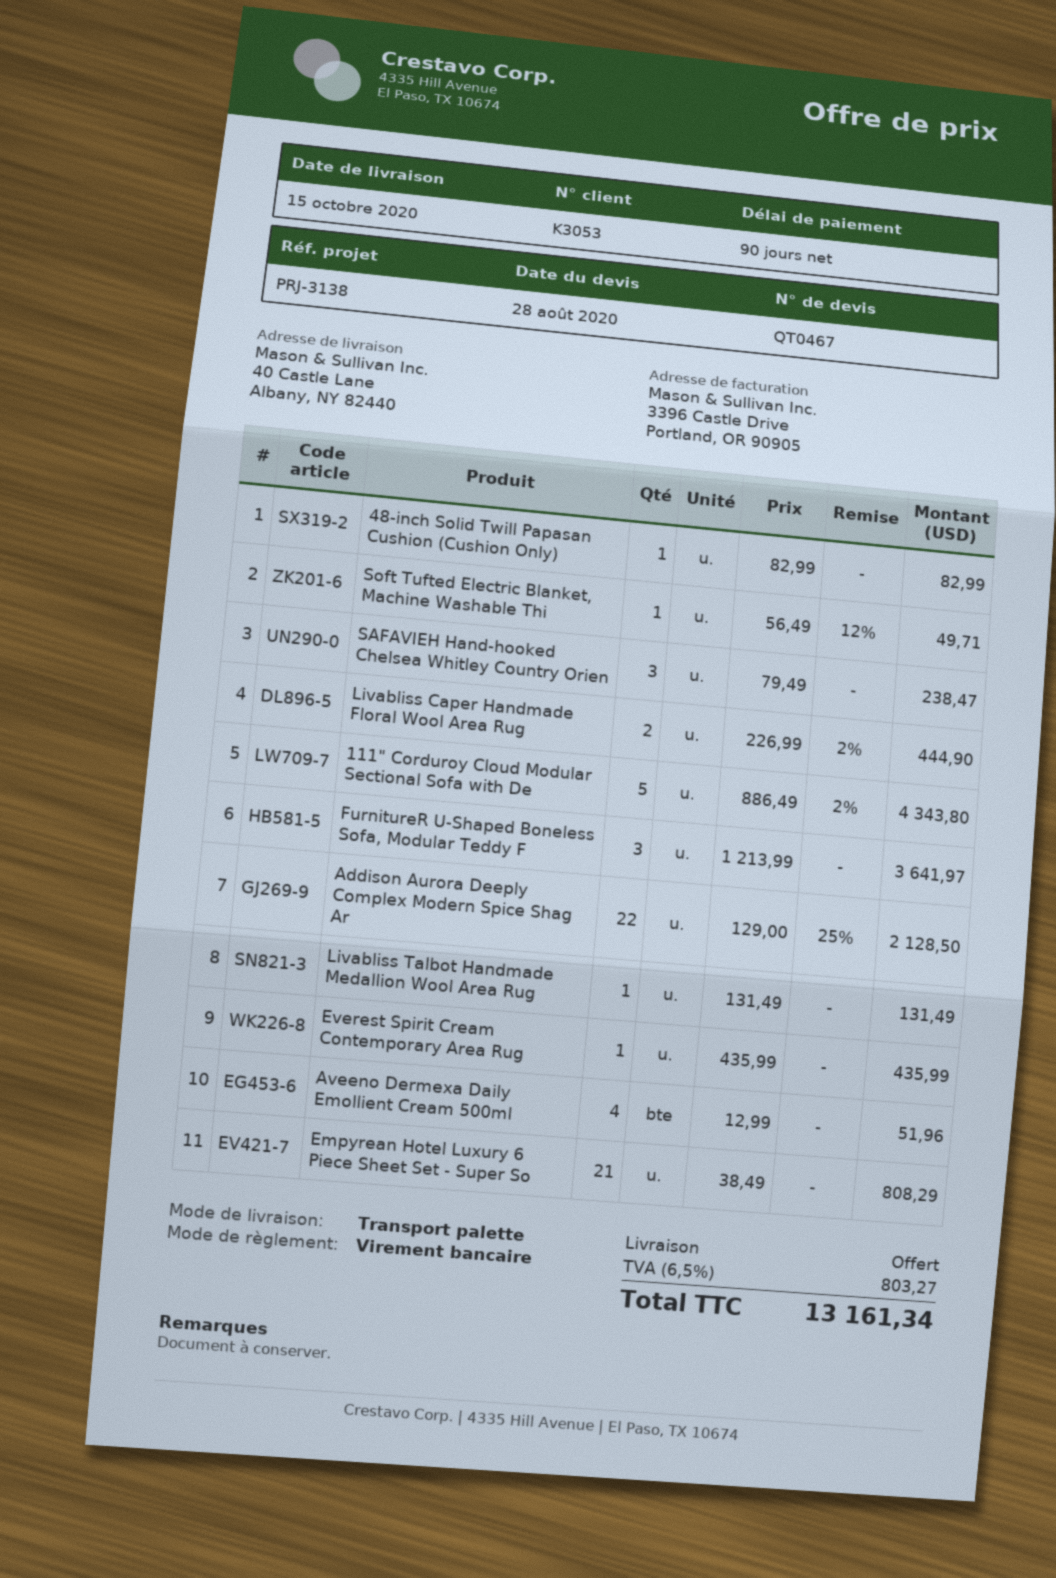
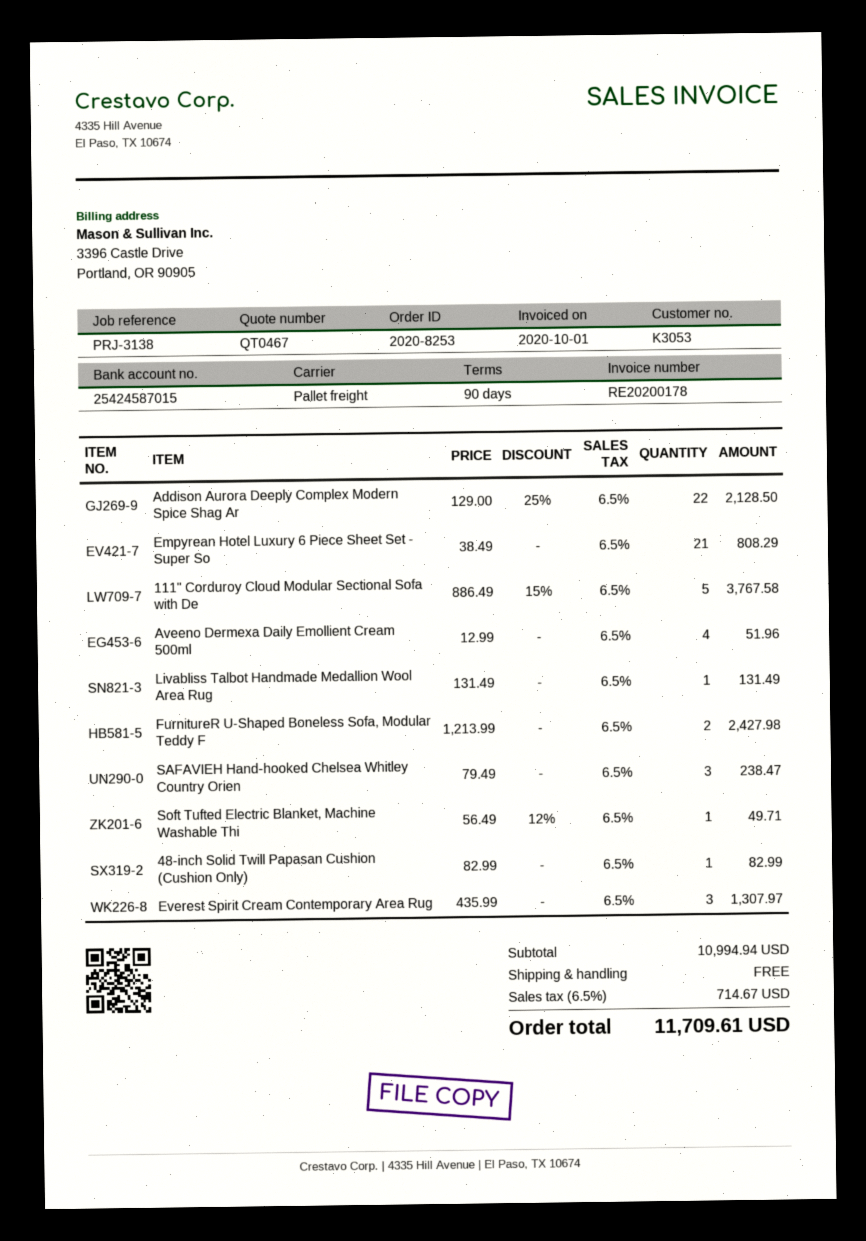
Livabliss Caper Handmade Floral Wool Area Rug: 2 x 226.99 - 2% = 444.90 -> none
111" Corduroy Cloud Modular Sectional Sofa with De: 5 x 886.49 - 2% = 4343.80 -> 5 x 886.49 - 15% = 3767.58
FurnitureR U-Shaped Boneless Sofa, Modular Teddy F: 3 x 1213.99 = 3641.97 -> 2 x 1213.99 = 2427.98
Everest Spirit Cream Contemporary Area Rug: 1 x 435.99 = 435.99 -> 3 x 435.99 = 1307.97
tax: 6.5% = 803.27 -> 6.5% = 714.67
total: 13161.34 -> 11709.61

